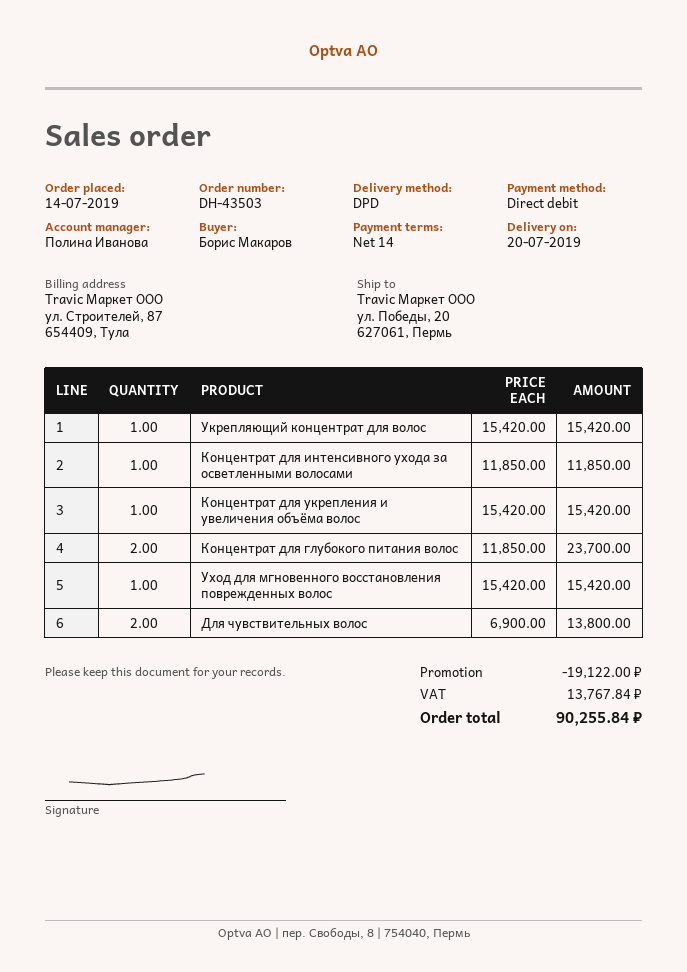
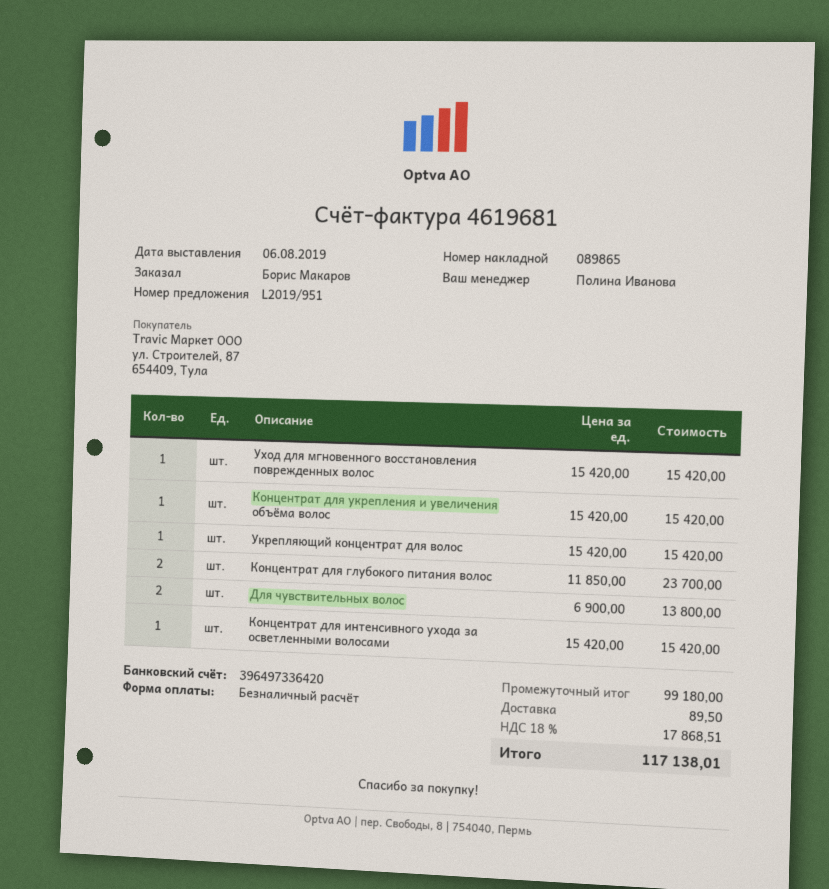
payment method: direct debit -> bank transfer
Концентрат для интенсивного ухода за осветленными волосами: 1 x 11850.00 = 11850.00 -> 1 x 15420.00 = 15420.00
discount: 19122.00 -> none
shipping: none -> 89.50
tax: 13767.84 -> 17868.51
total: 90255.84 -> 117138.01

